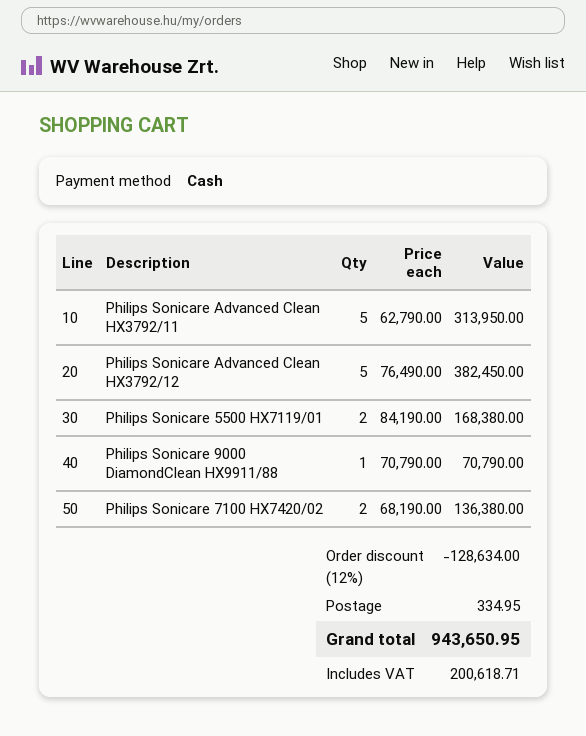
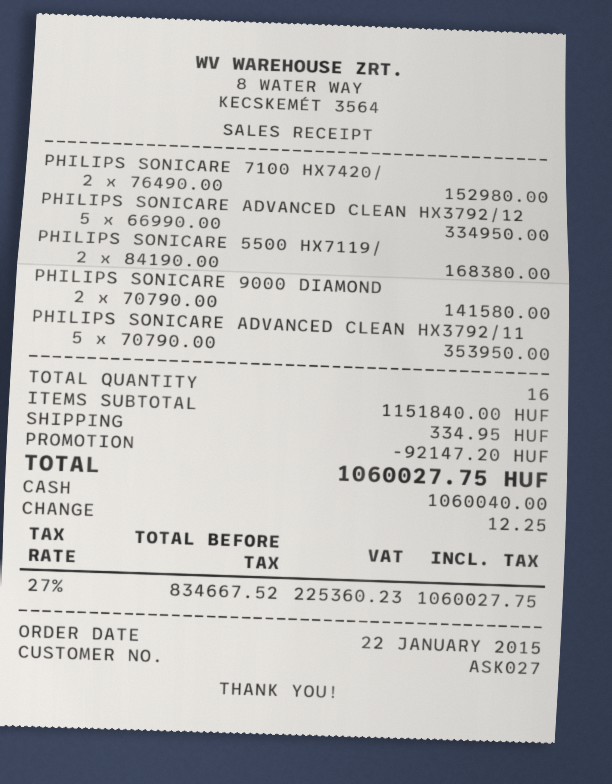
Philips Sonicare Advanced Clean HX3792/11: 5 x 62790.00 = 313950.00 -> 5 x 70790.00 = 353950.00
Philips Sonicare Advanced Clean HX3792/12: 5 x 76490.00 = 382450.00 -> 5 x 66990.00 = 334950.00
Philips Sonicare 9000 DiamondClean HX9911/88: 1 x 70790.00 = 70790.00 -> 2 x 70790.00 = 141580.00
Philips Sonicare 7100 HX7420/02: 2 x 68190.00 = 136380.00 -> 2 x 76490.00 = 152980.00
discount: 128634.00 -> 92147.20
tax: 200618.71 -> 225360.23
total: 943650.95 -> 1060027.75

